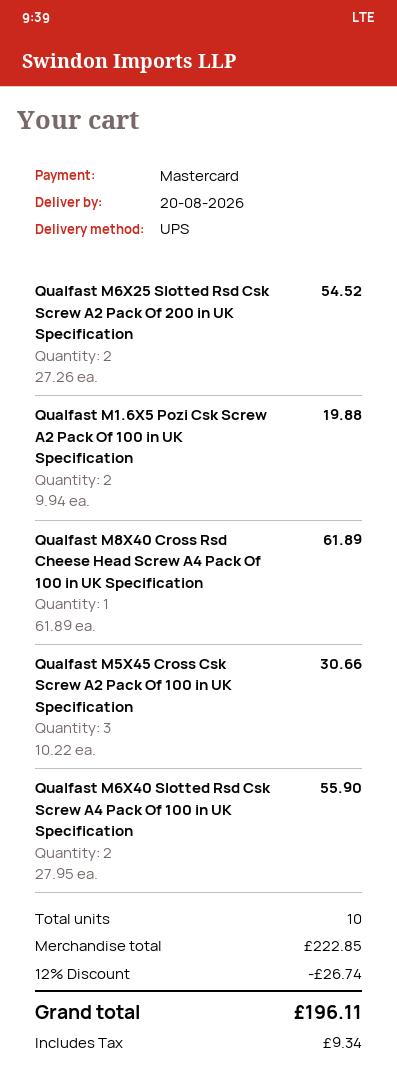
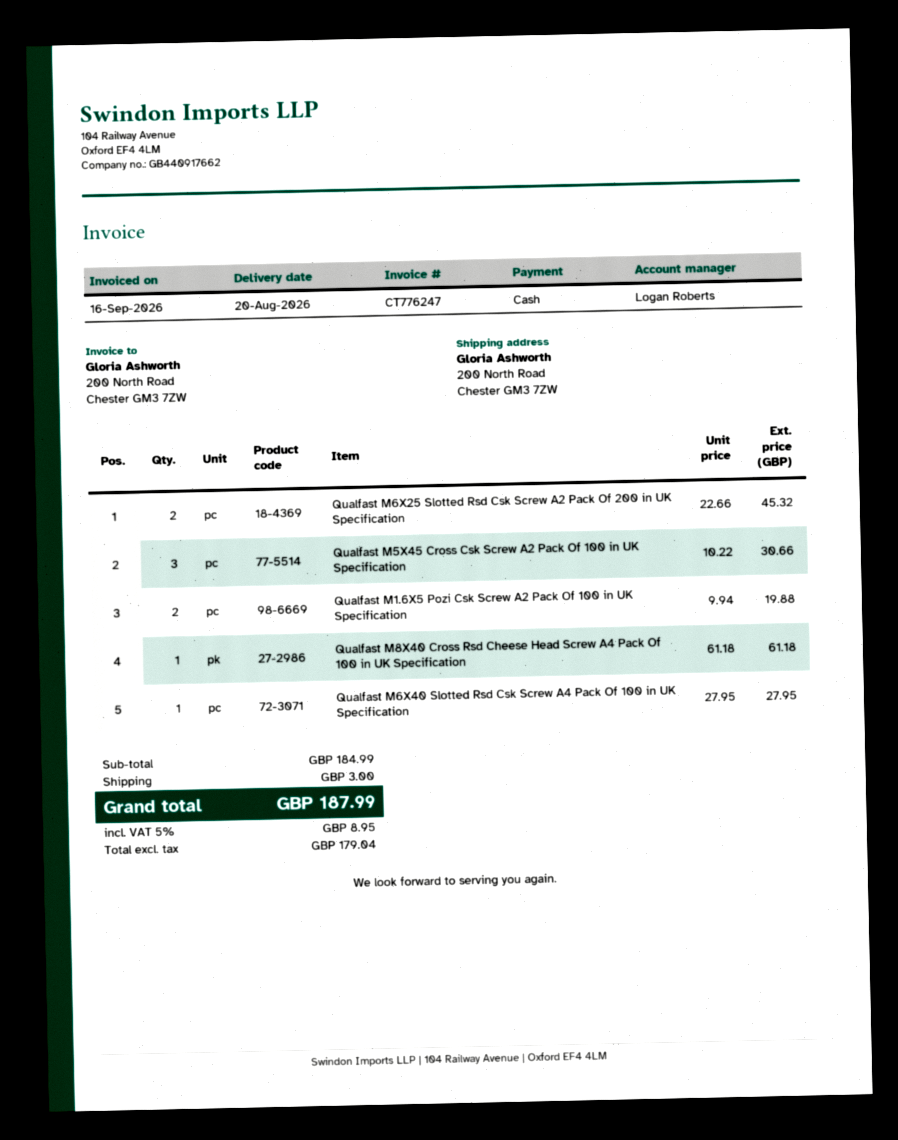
payment method: Mastercard -> cash
Qualfast M6X25 Slotted Rsd Csk Screw A2 Pack Of 200 in UK Specification: 2 x 27.26 = 54.52 -> 2 x 22.66 = 45.32
Qualfast M8X40 Cross Rsd Cheese Head Screw A4 Pack Of 100 in UK Specification: 1 x 61.89 = 61.89 -> 1 x 61.18 = 61.18
Qualfast M6X40 Slotted Rsd Csk Screw A4 Pack Of 100 in UK Specification: 2 x 27.95 = 55.90 -> 1 x 27.95 = 27.95
subtotal: 222.85 -> 184.99
discount: 12% = 26.74 -> none
shipping: none -> 3.00
tax: 9.34 -> 8.95
total: 196.11 -> 187.99

